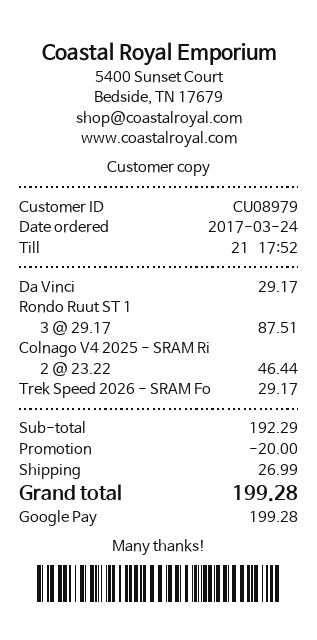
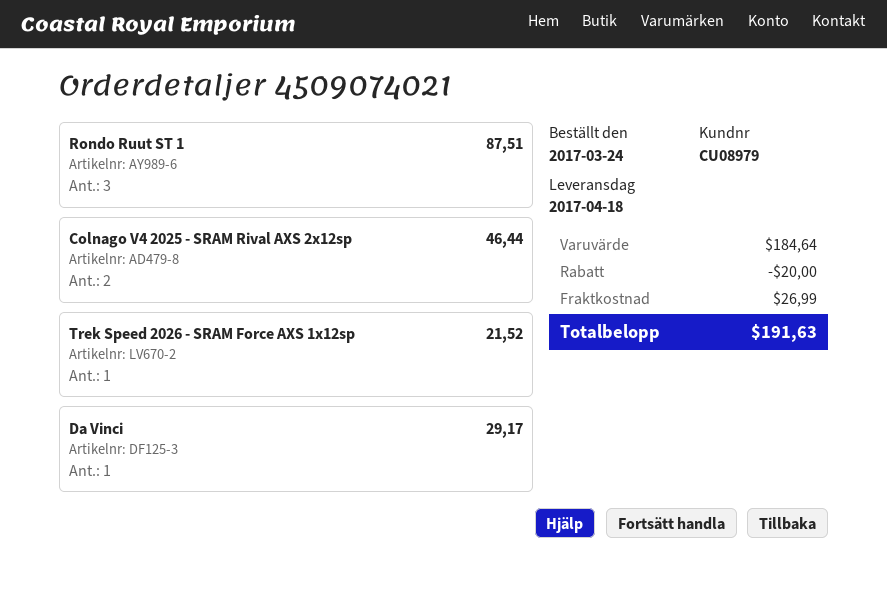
Trek Speed 2026 - SRAM Fo: 1 for 29.17 -> 1 for 21.52
subtotal: 192.29 -> 184.64
total: 199.28 -> 191.63

